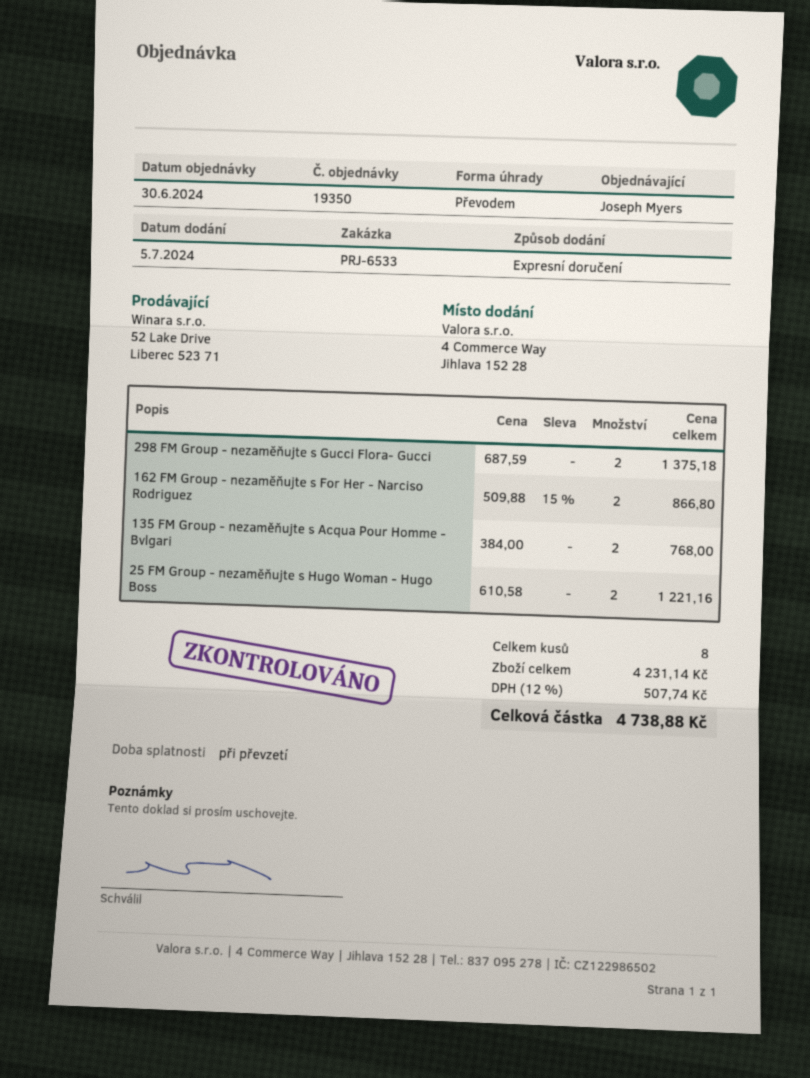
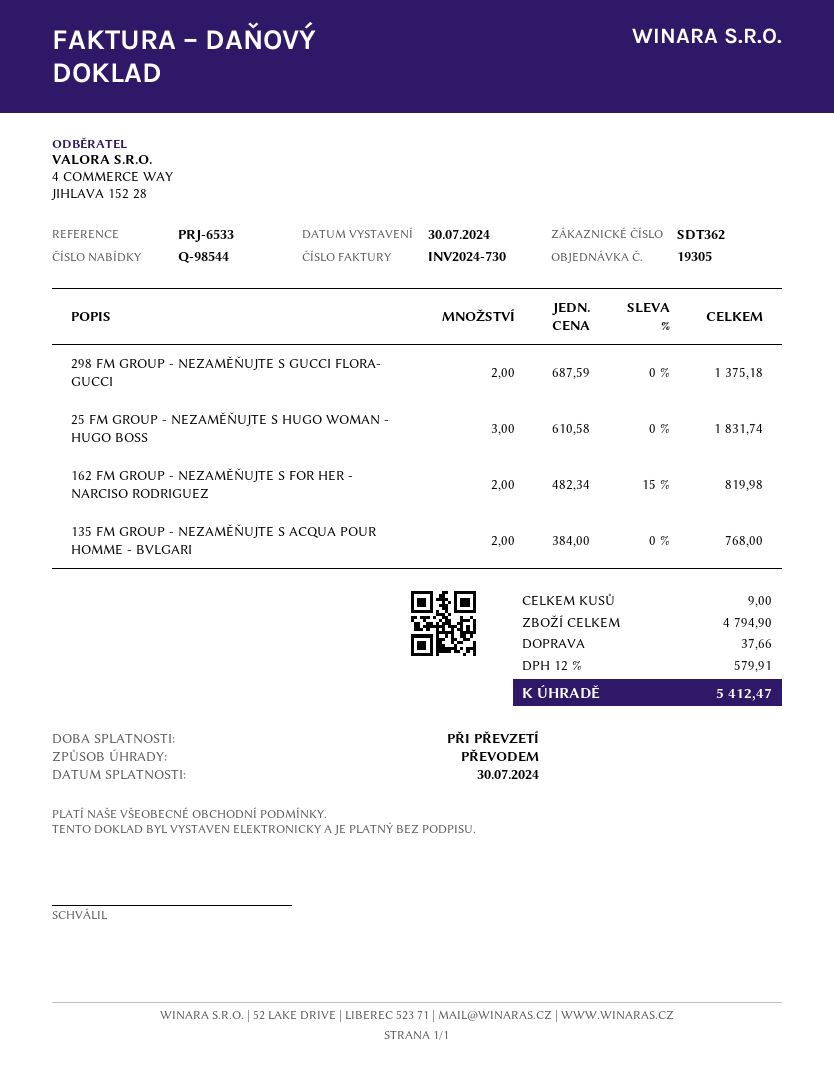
order number: 19350 -> 19305
162 FM Group - nezaměňujte s For Her - Narciso Rodriguez: 2 x 509.88 - 15% = 866.80 -> 2 x 482.34 - 15% = 819.98
25 FM Group - nezaměňujte s Hugo Woman - Hugo Boss: 2 x 610.58 = 1221.16 -> 3 x 610.58 = 1831.74
total quantity: 8 -> 9
subtotal: 4231.14 -> 4794.90
shipping: none -> 37.66
tax: 12% = 507.74 -> 12% = 579.91
total: 4738.88 -> 5412.47

